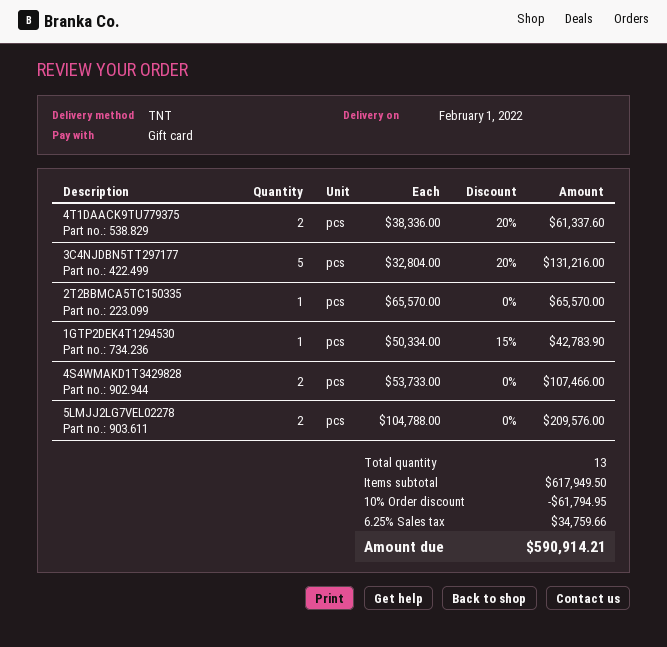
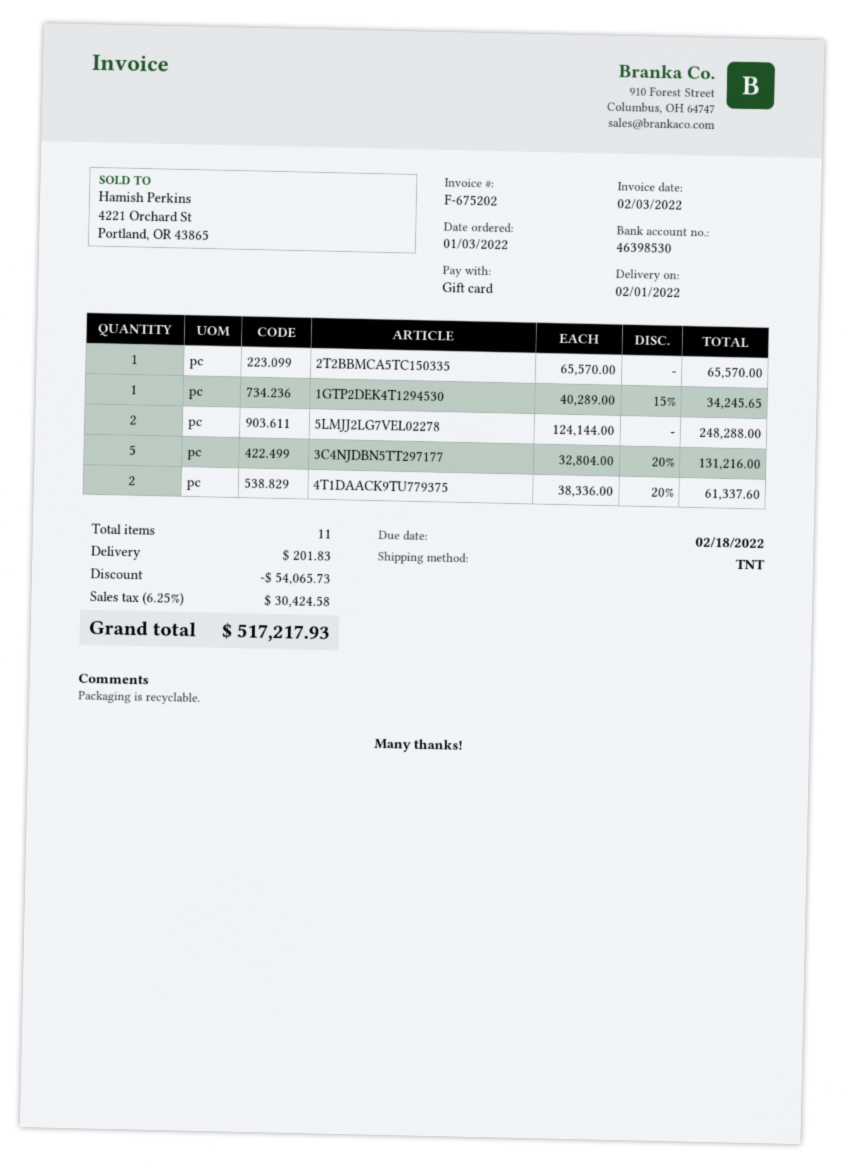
1GTP2DEK4T1294530: 1 x 50334.00 - 15% = 42783.90 -> 1 x 40289.00 - 15% = 34245.65
4S4WMAKD1T3429828: 2 x 53733.00 = 107466.00 -> none
5LMJJ2LG7VEL02278: 2 x 104788.00 = 209576.00 -> 2 x 124144.00 = 248288.00
total quantity: 13 -> 11
discount: 61794.95 -> 54065.73
shipping: none -> 201.83
tax: 6.25% = 34759.66 -> 6.25% = 30424.58
total: 590914.21 -> 517217.93

